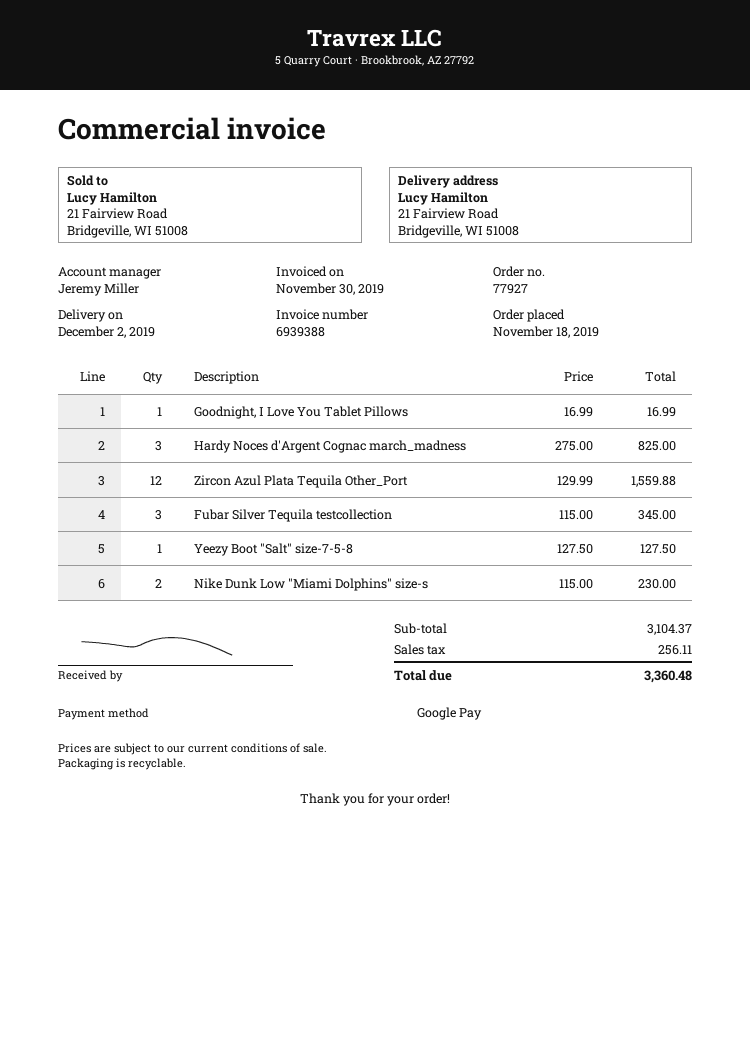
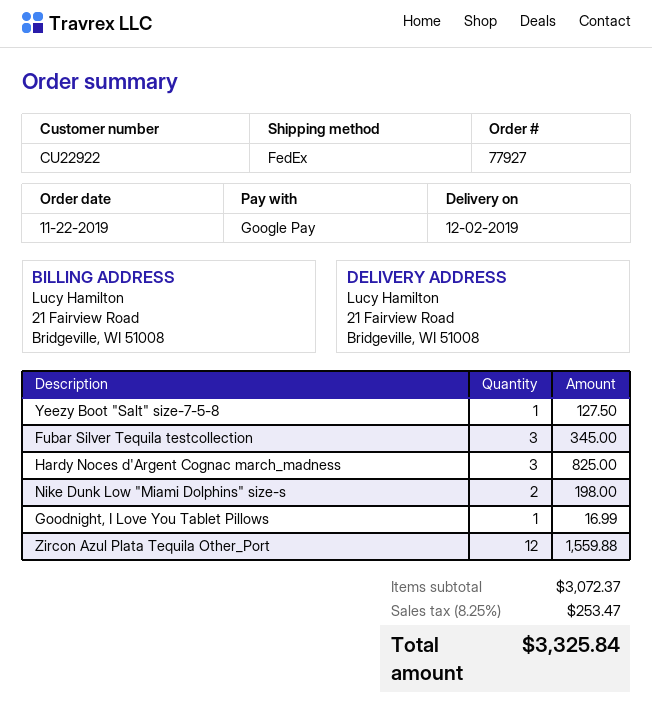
order date: 2019-11-18 -> 2019-11-22
Nike Dunk Low "Miami Dolphins" size-s: 2 for 230.00 -> 2 for 198.00
subtotal: 3104.37 -> 3072.37
tax: 256.11 -> 253.47
total: 3360.48 -> 3325.84

